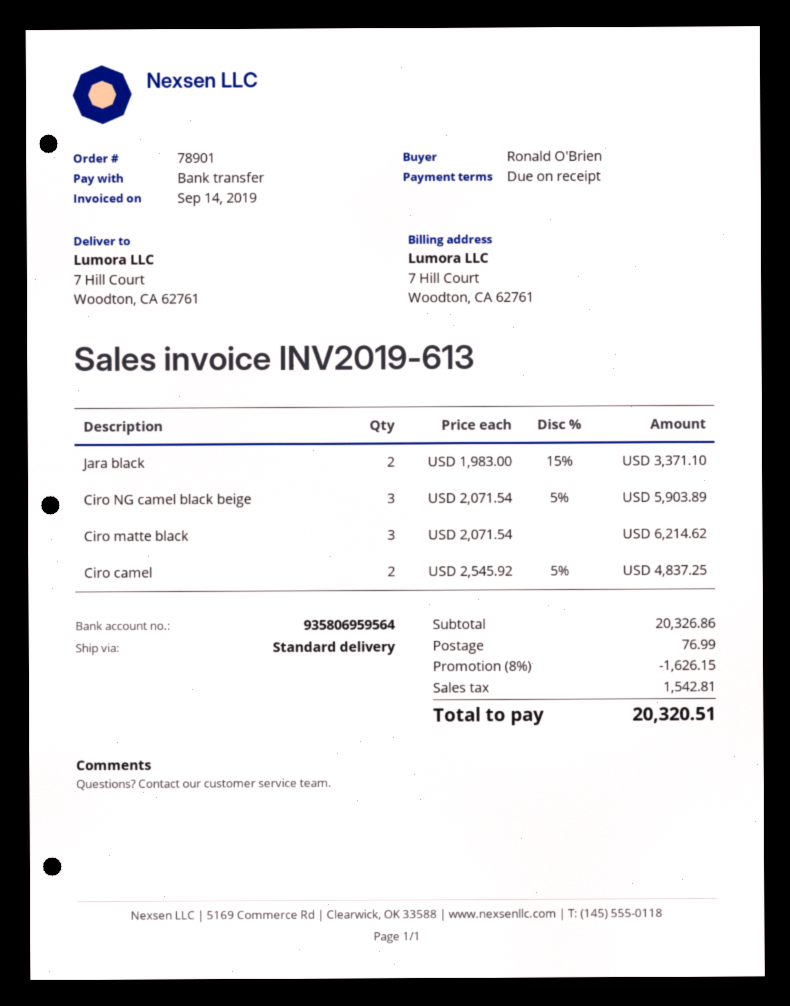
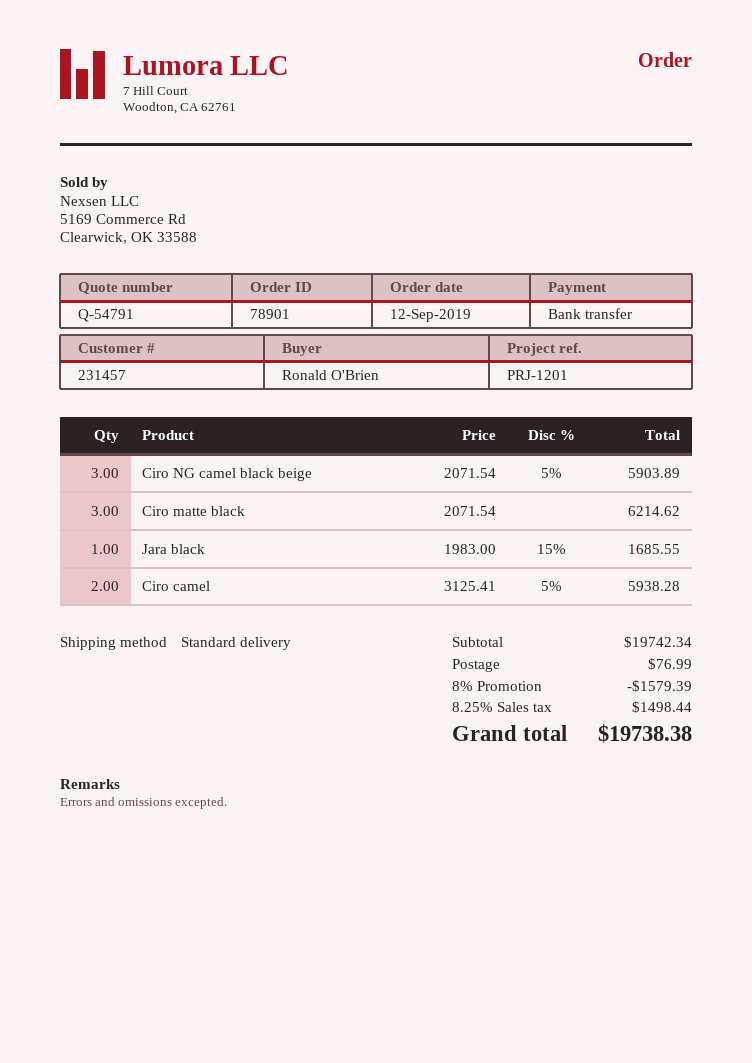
Jara black: 2 x 1983.00 - 15% = 3371.10 -> 1 x 1983.00 - 15% = 1685.55
Ciro camel: 2 x 2545.92 - 5% = 4837.25 -> 2 x 3125.41 - 5% = 5938.28
subtotal: 20326.86 -> 19742.34
discount: 8% = 1626.15 -> 8% = 1579.39
tax: 1542.81 -> 1498.44
total: 20320.51 -> 19738.38

